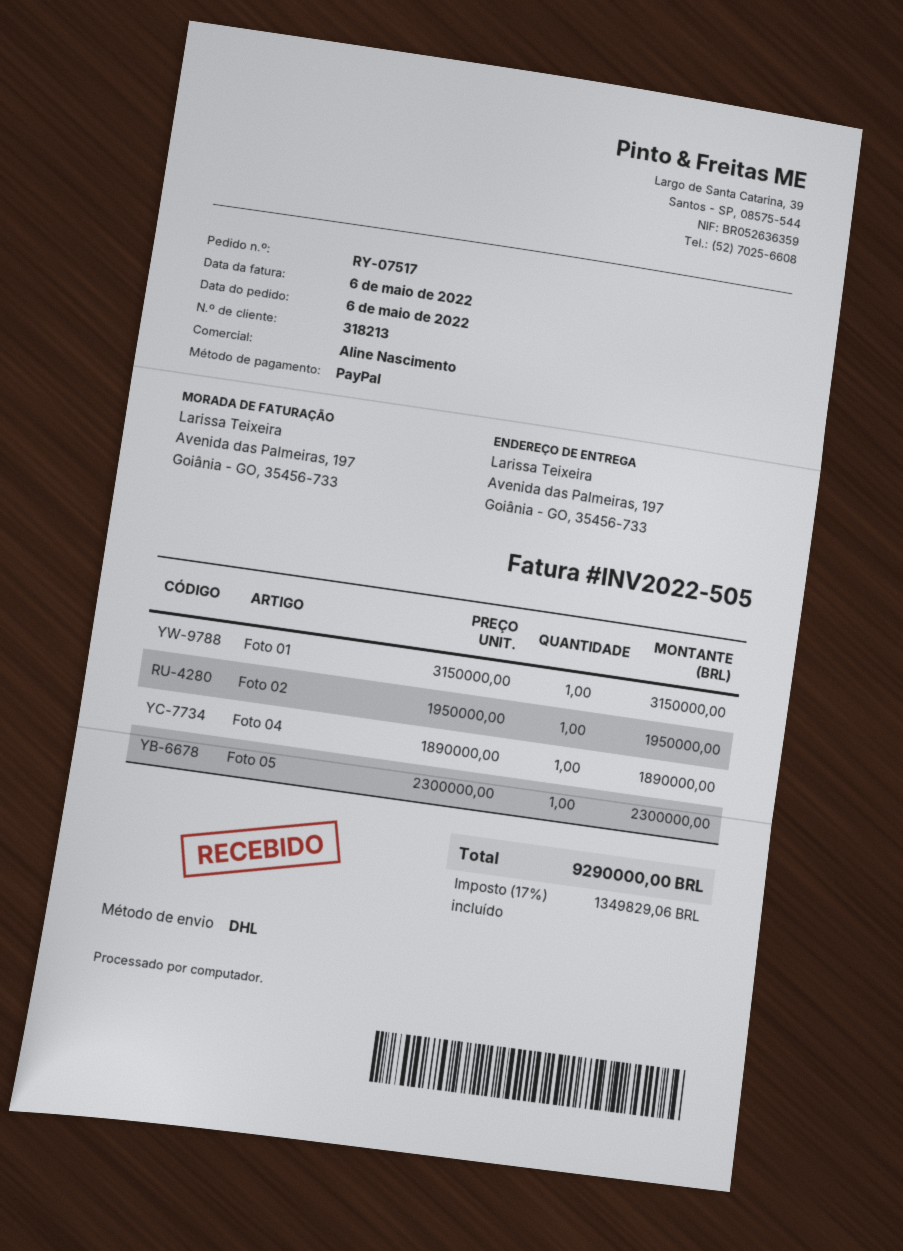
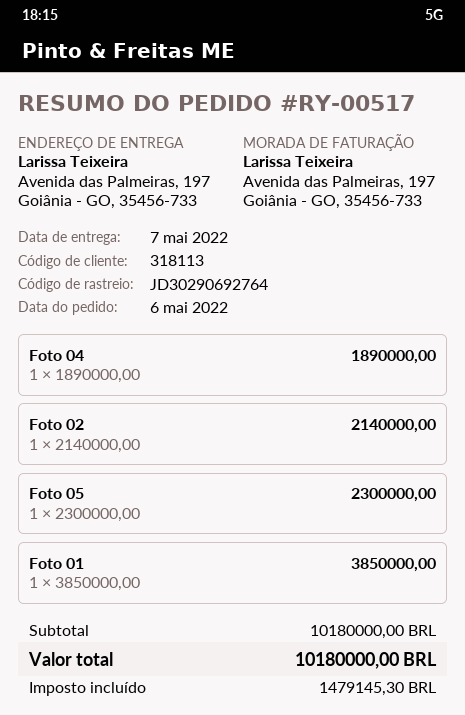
order number: RY-07517 -> RY-00517
customer number: 318213 -> 318113
Foto 01: 1 x 3150000.00 = 3150000.00 -> 1 x 3850000.00 = 3850000.00
Foto 02: 1 x 1950000.00 = 1950000.00 -> 1 x 2140000.00 = 2140000.00
tax: 1349829.06 -> 1479145.30
total: 9290000.00 -> 10180000.00

